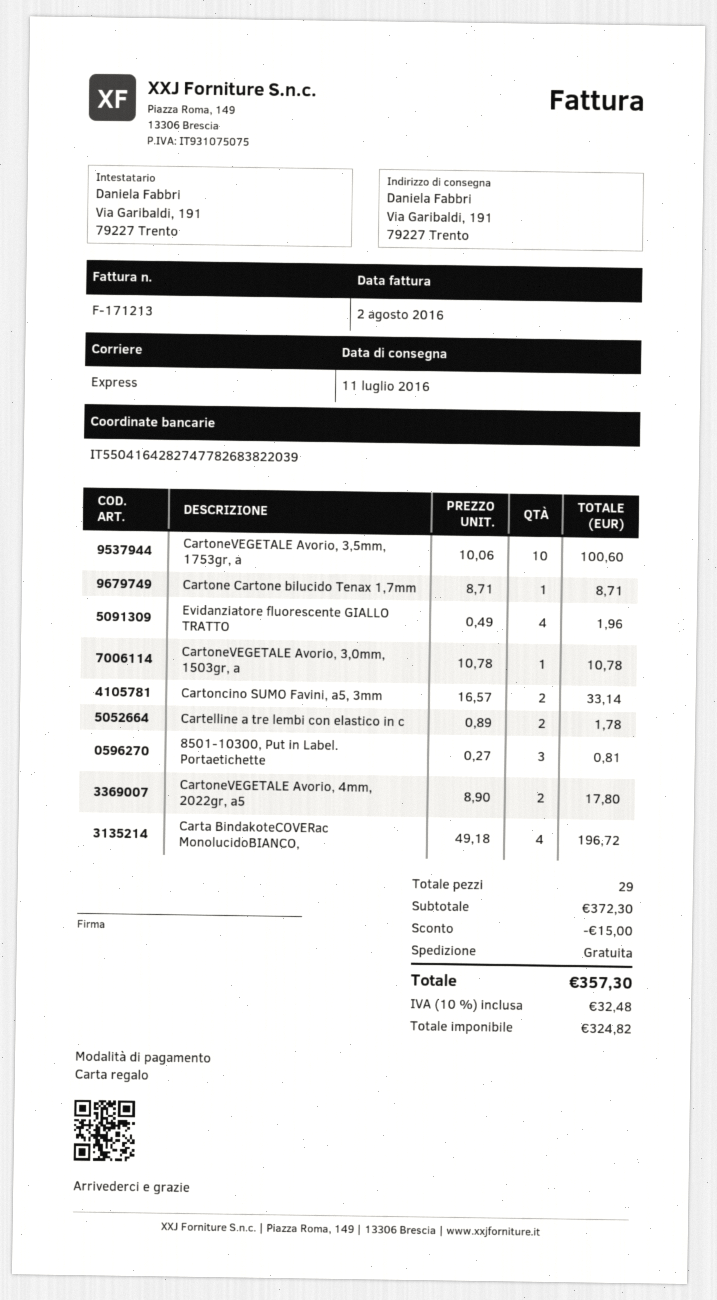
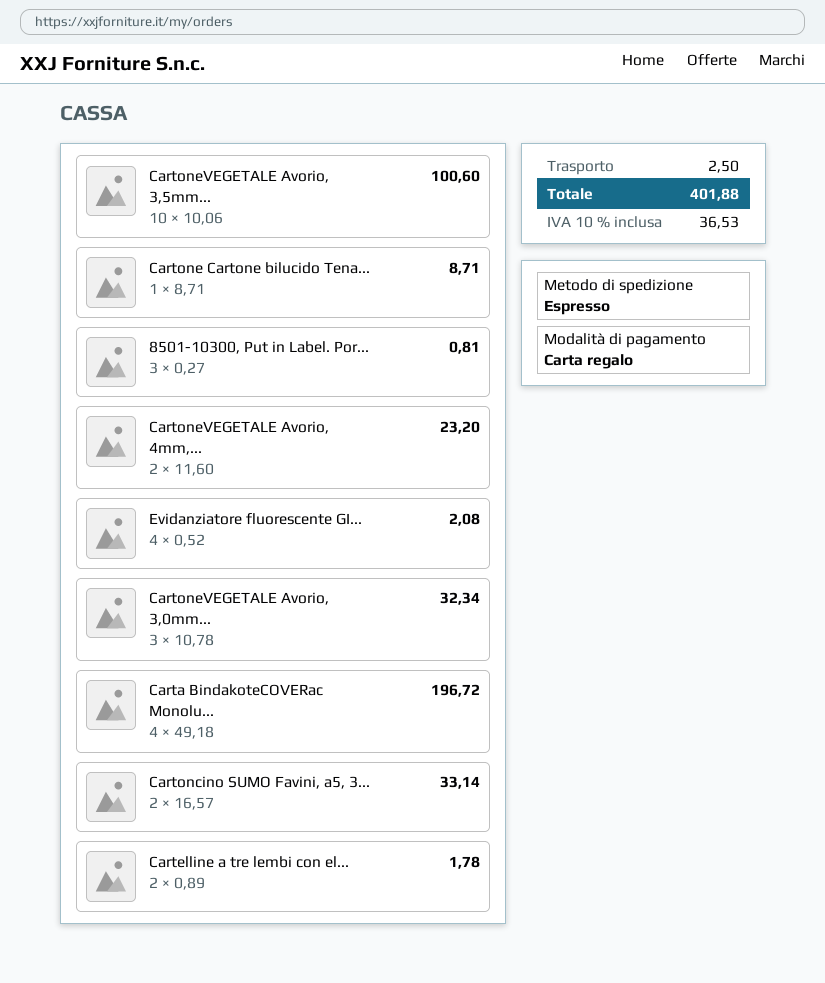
Evidanziatore fluorescente GIALLO TRATTO: 4 x 0.49 = 1.96 -> 4 x 0.52 = 2.08
CartoneVEGETALE Avorio, 3,0mm, 1503gr, a: 1 x 10.78 = 10.78 -> 3 x 10.78 = 32.34
CartoneVEGETALE Avorio, 4mm, 2022gr, a5: 2 x 8.90 = 17.80 -> 2 x 11.60 = 23.20
discount: 15.00 -> none
shipping: 0.00 -> 2.50
tax: 10% = 32.48 -> 10% = 36.53
total: 357.30 -> 401.88

